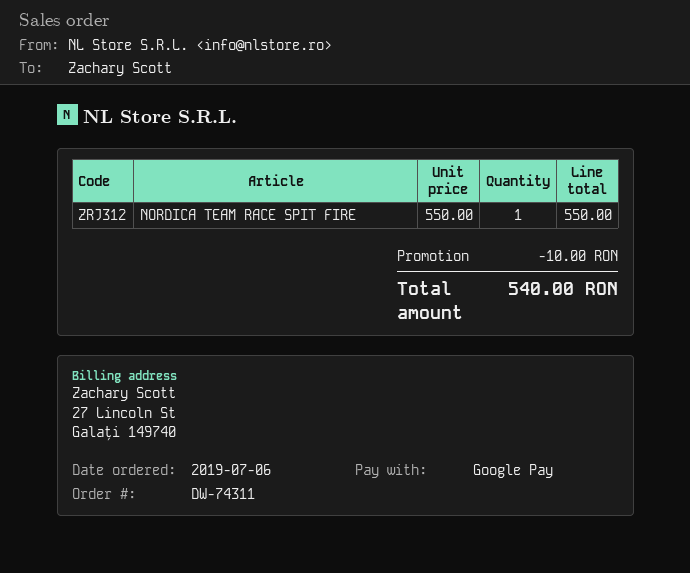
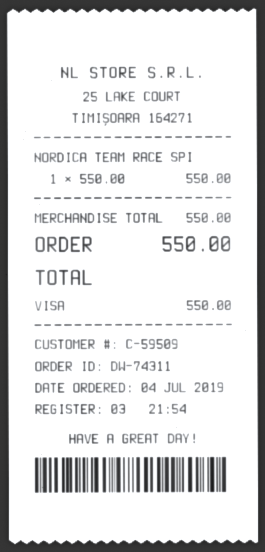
order date: 2019-07-06 -> 2019-07-04
payment method: Google Pay -> Visa
discount: 10.00 -> none
total: 540.00 -> 550.00

